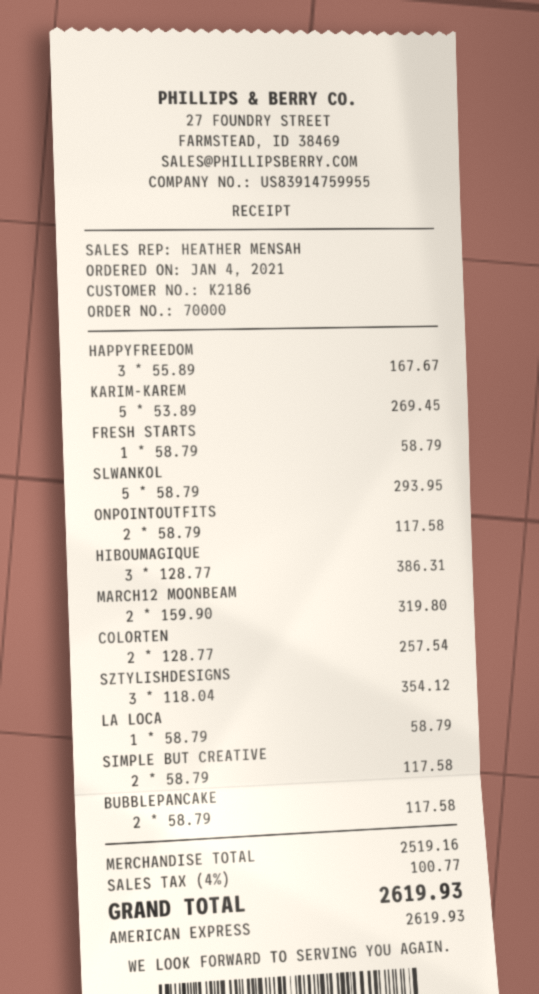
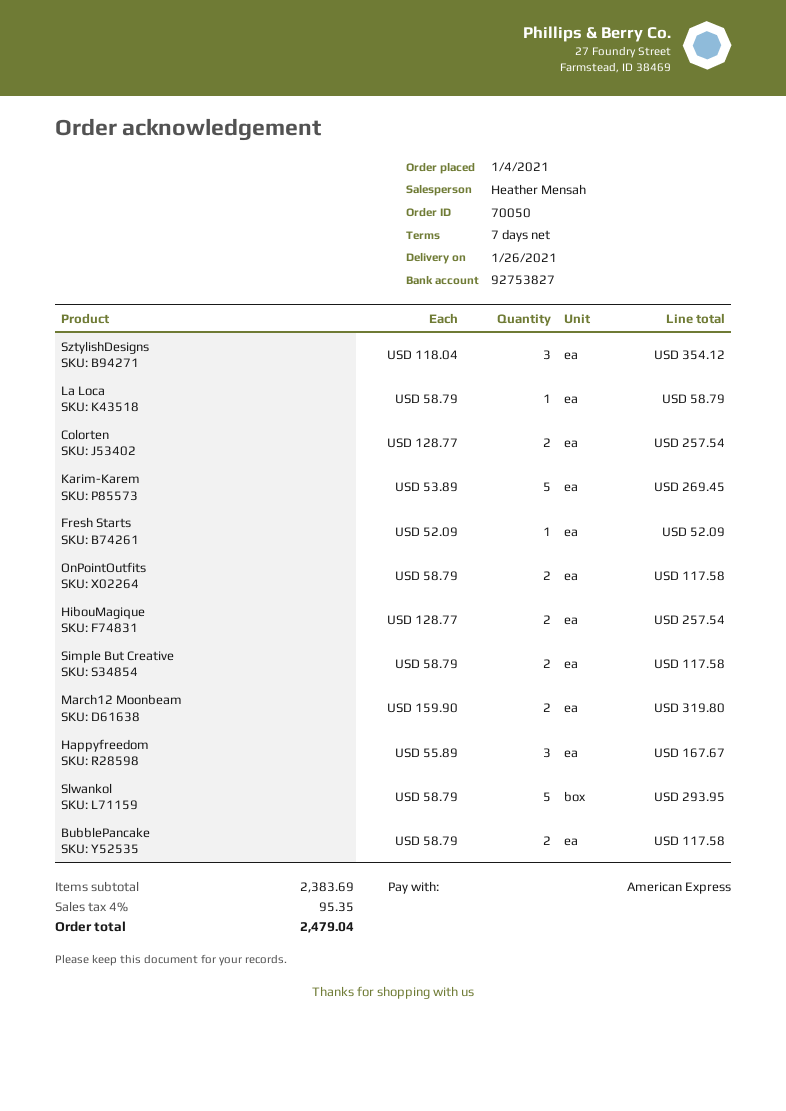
order number: 70000 -> 70050
FRESH STARTS: 1 x 58.79 = 58.79 -> 1 x 52.09 = 52.09
HIBOUMAGIQUE: 3 x 128.77 = 386.31 -> 2 x 128.77 = 257.54
subtotal: 2519.16 -> 2383.69
tax: 4% = 100.77 -> 4% = 95.35
total: 2619.93 -> 2479.04

